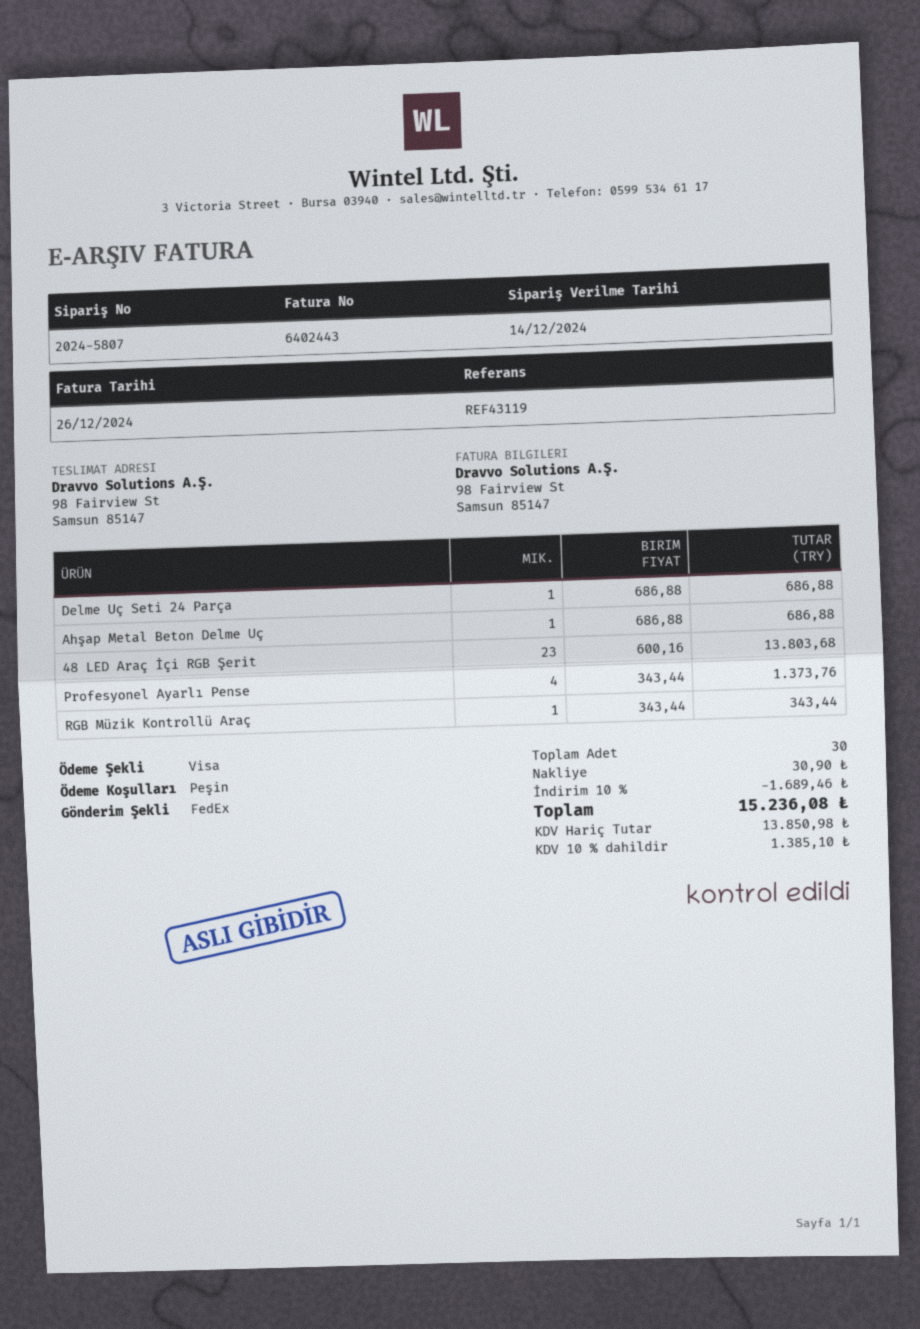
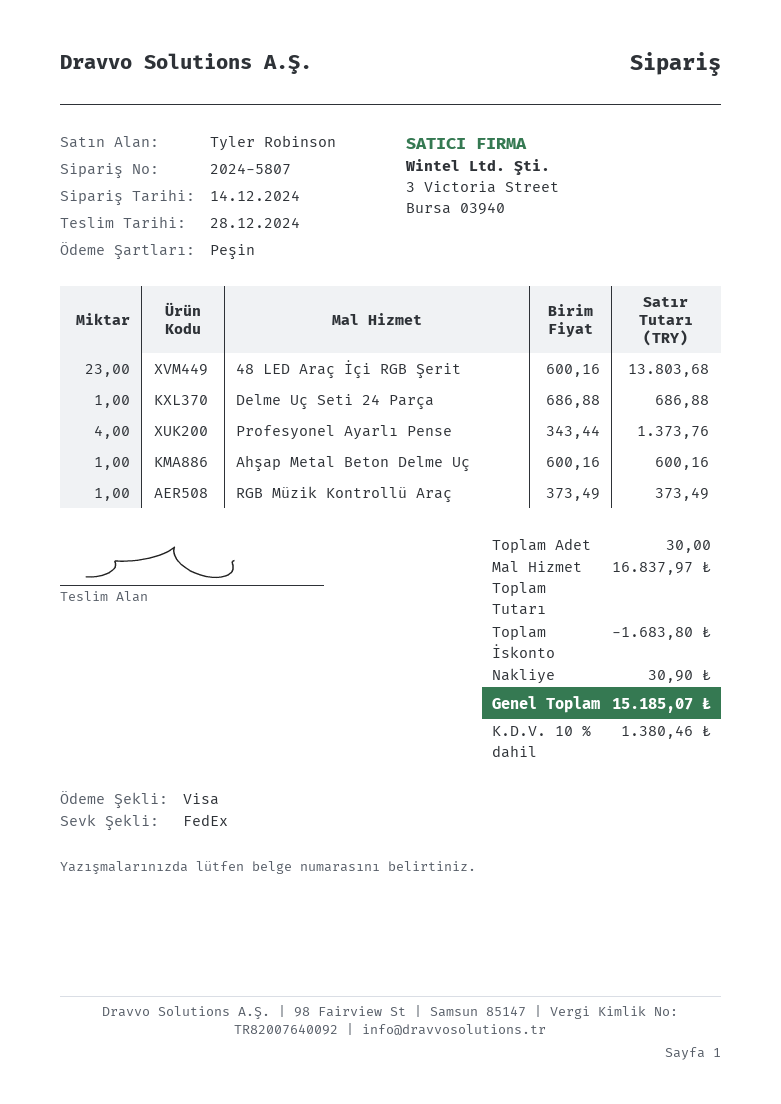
Ahşap Metal Beton Delme Uç: 1 x 686.88 = 686.88 -> 1 x 600.16 = 600.16
RGB Müzik Kontrollü Araç: 1 x 343.44 = 343.44 -> 1 x 373.49 = 373.49
discount: 1689.46 -> 1683.80
tax: 10% = 1385.10 -> 10% = 1380.46
total: 15236.08 -> 15185.07

